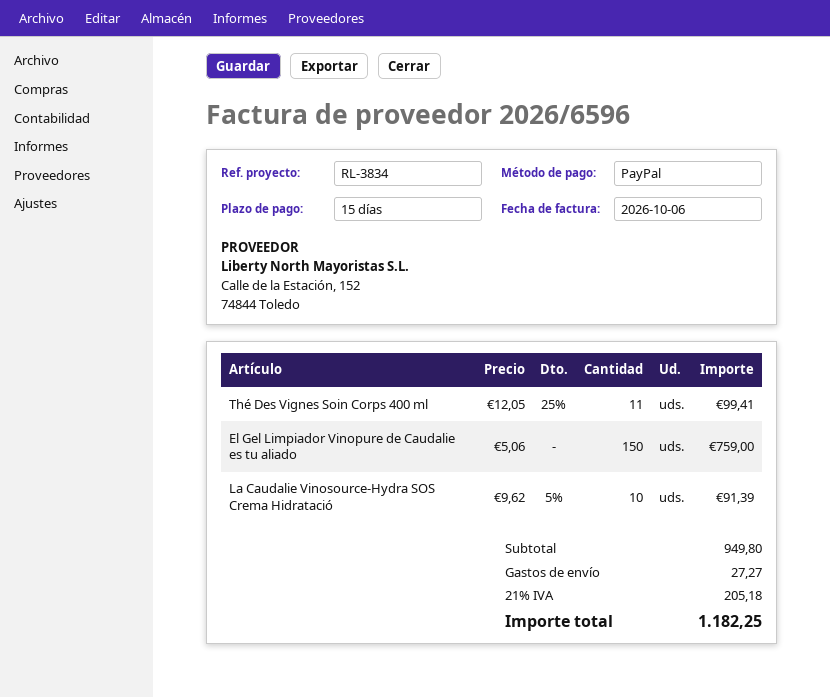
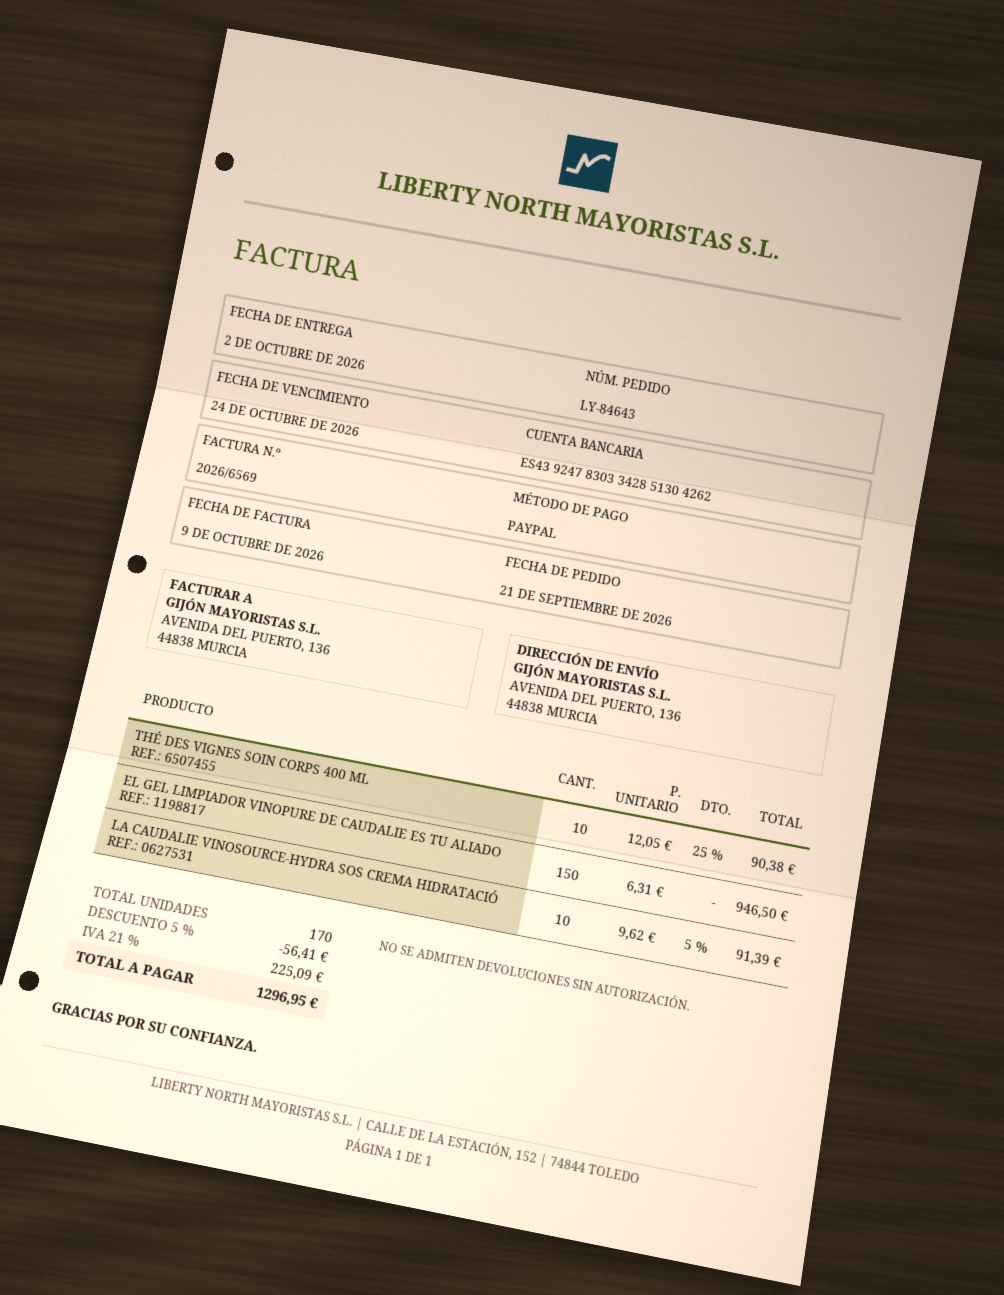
invoice number: 2026/6596 -> 2026/6569
invoice date: 2026-10-06 -> 2026-10-09
Thé Des Vignes Soin Corps 400 ml: 11 x 12.05 - 25% = 99.41 -> 10 x 12.05 - 25% = 90.38
El Gel Limpiador Vinopure de Caudalie es tu aliado: 150 x 5.06 = 759.00 -> 150 x 6.31 = 946.50
discount: none -> 5% = 56.41
shipping: 27.27 -> none
tax: 21% = 205.18 -> 21% = 225.09
total: 1182.25 -> 1296.95

